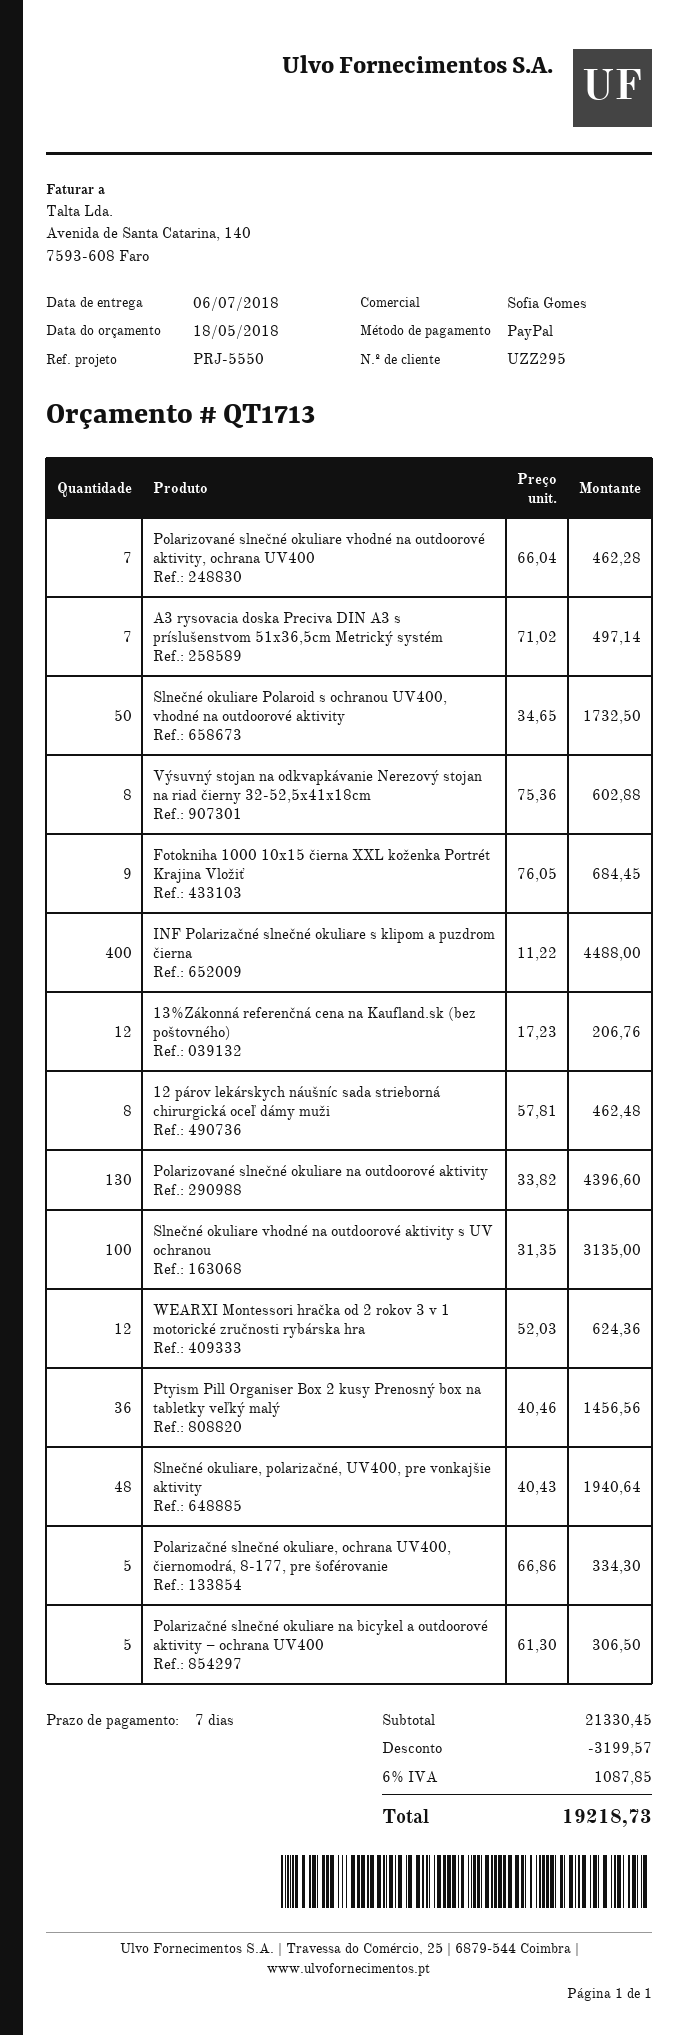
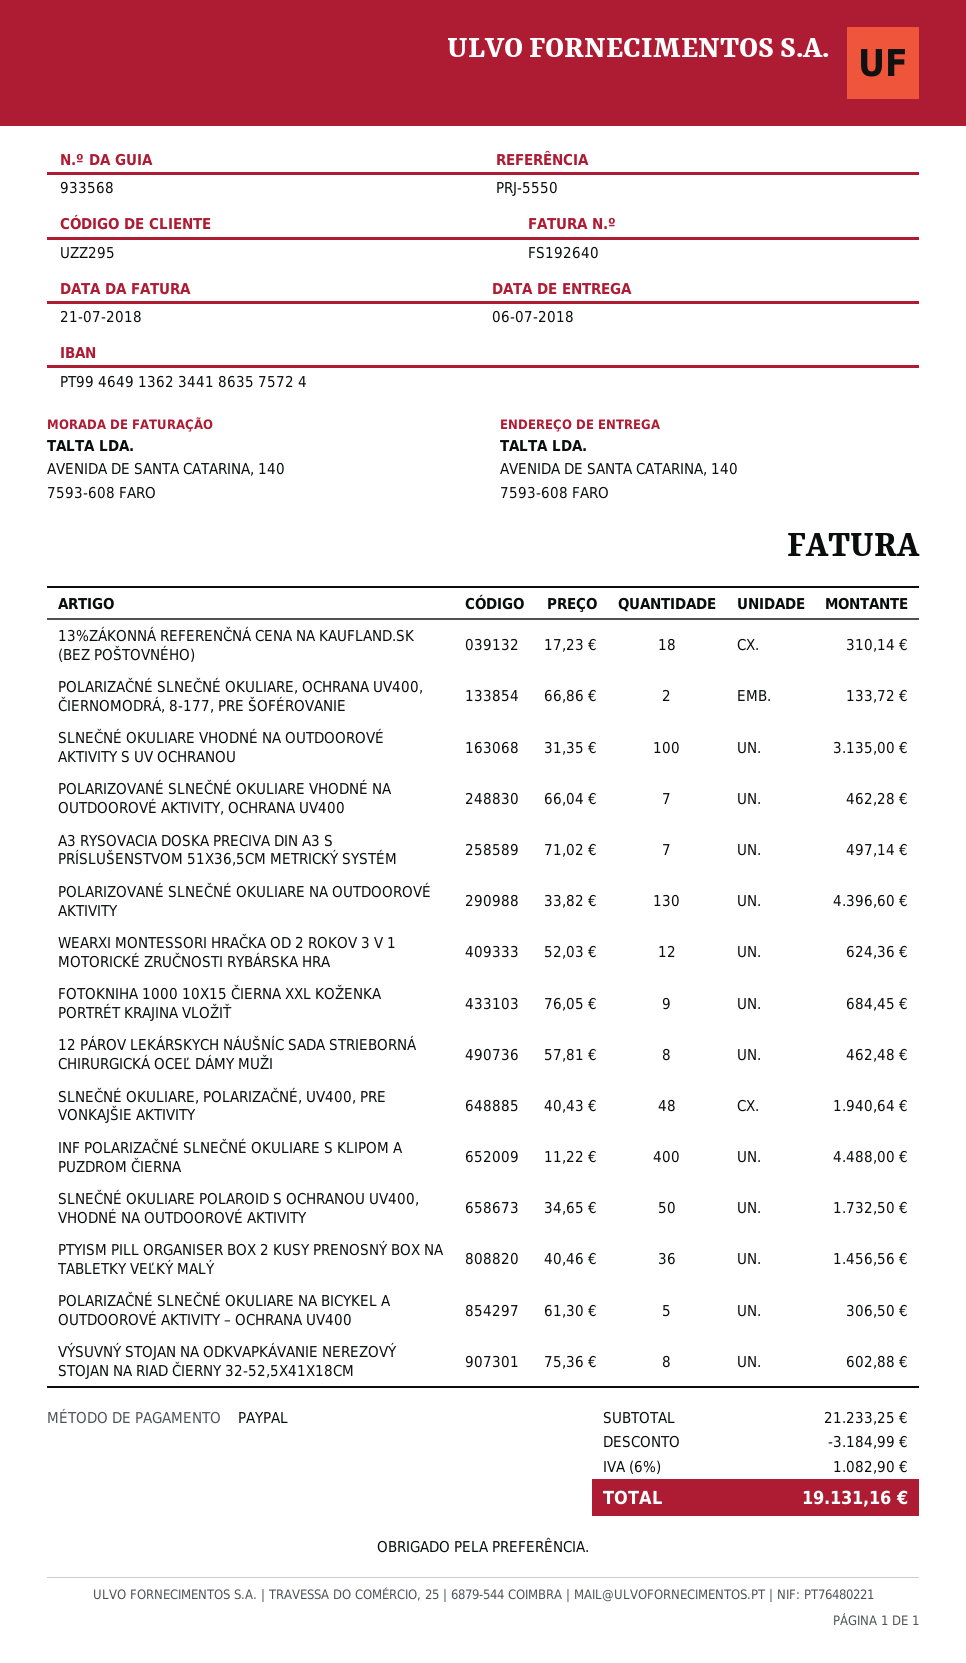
13%Zákonná referenčná cena na Kaufland.sk (bez poštovného): 12 x 17.23 = 206.76 -> 18 x 17.23 = 310.14
Polarizačné slnečné okuliare, ochrana UV400, čiernomodrá, 8-177, pre šoférovanie: 5 x 66.86 = 334.30 -> 2 x 66.86 = 133.72
subtotal: 21330.45 -> 21233.25
discount: 3199.57 -> 3184.99
tax: 6% = 1087.85 -> 6% = 1082.90
total: 19218.73 -> 19131.16

